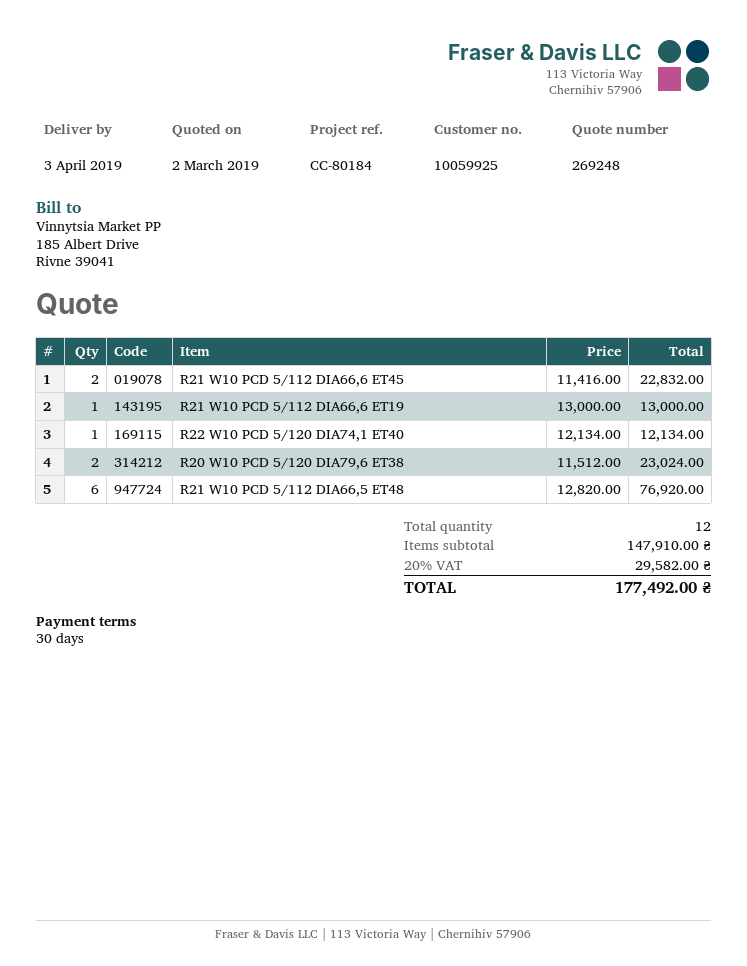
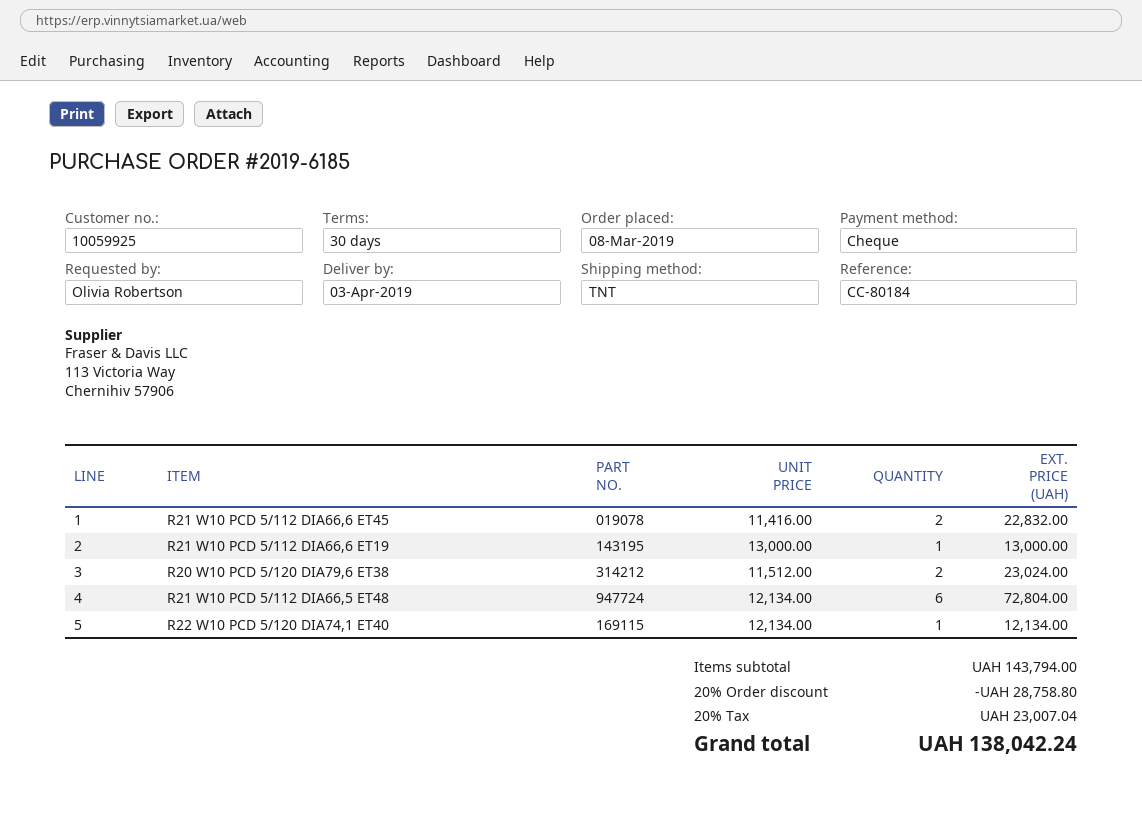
R21 W10 PCD 5/112 DIA66,5 ET48: 6 x 12820.00 = 76920.00 -> 6 x 12134.00 = 72804.00
subtotal: 147910.00 -> 143794.00
discount: none -> 20% = 28758.80
tax: 20% = 29582.00 -> 20% = 23007.04
total: 177492.00 -> 138042.24

